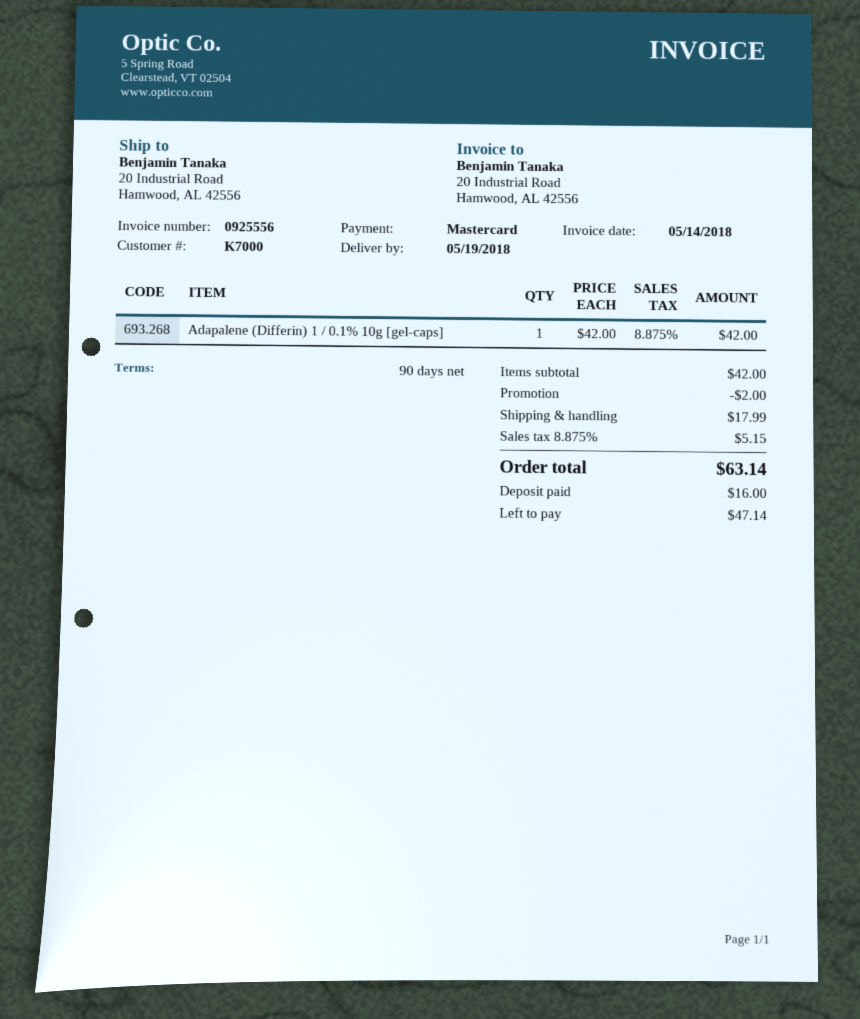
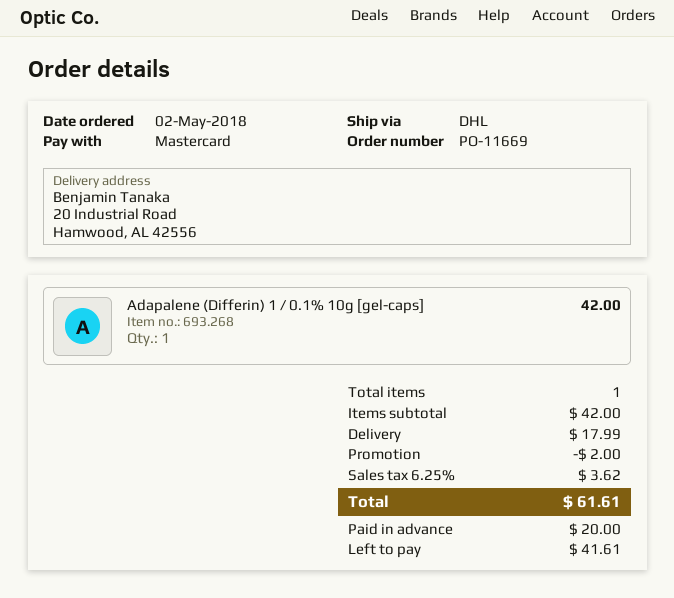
tax: 8.875% = 5.15 -> 6.25% = 3.62
total: 63.14 -> 61.61
deposit: 16.00 -> 20.00
balance: 47.14 -> 41.61

